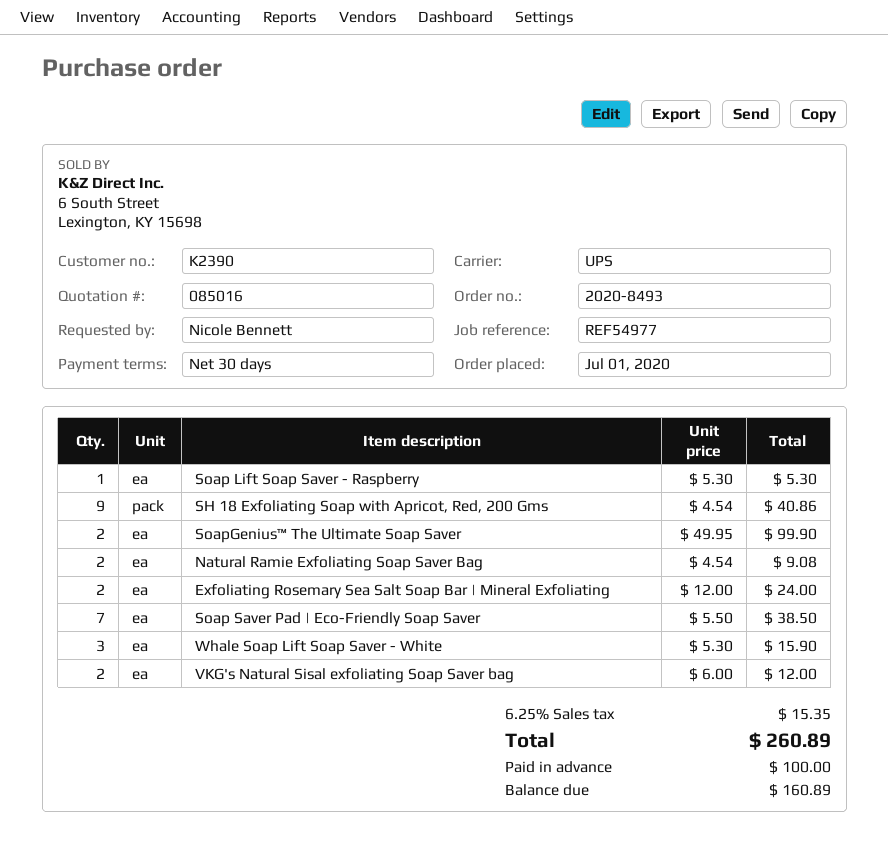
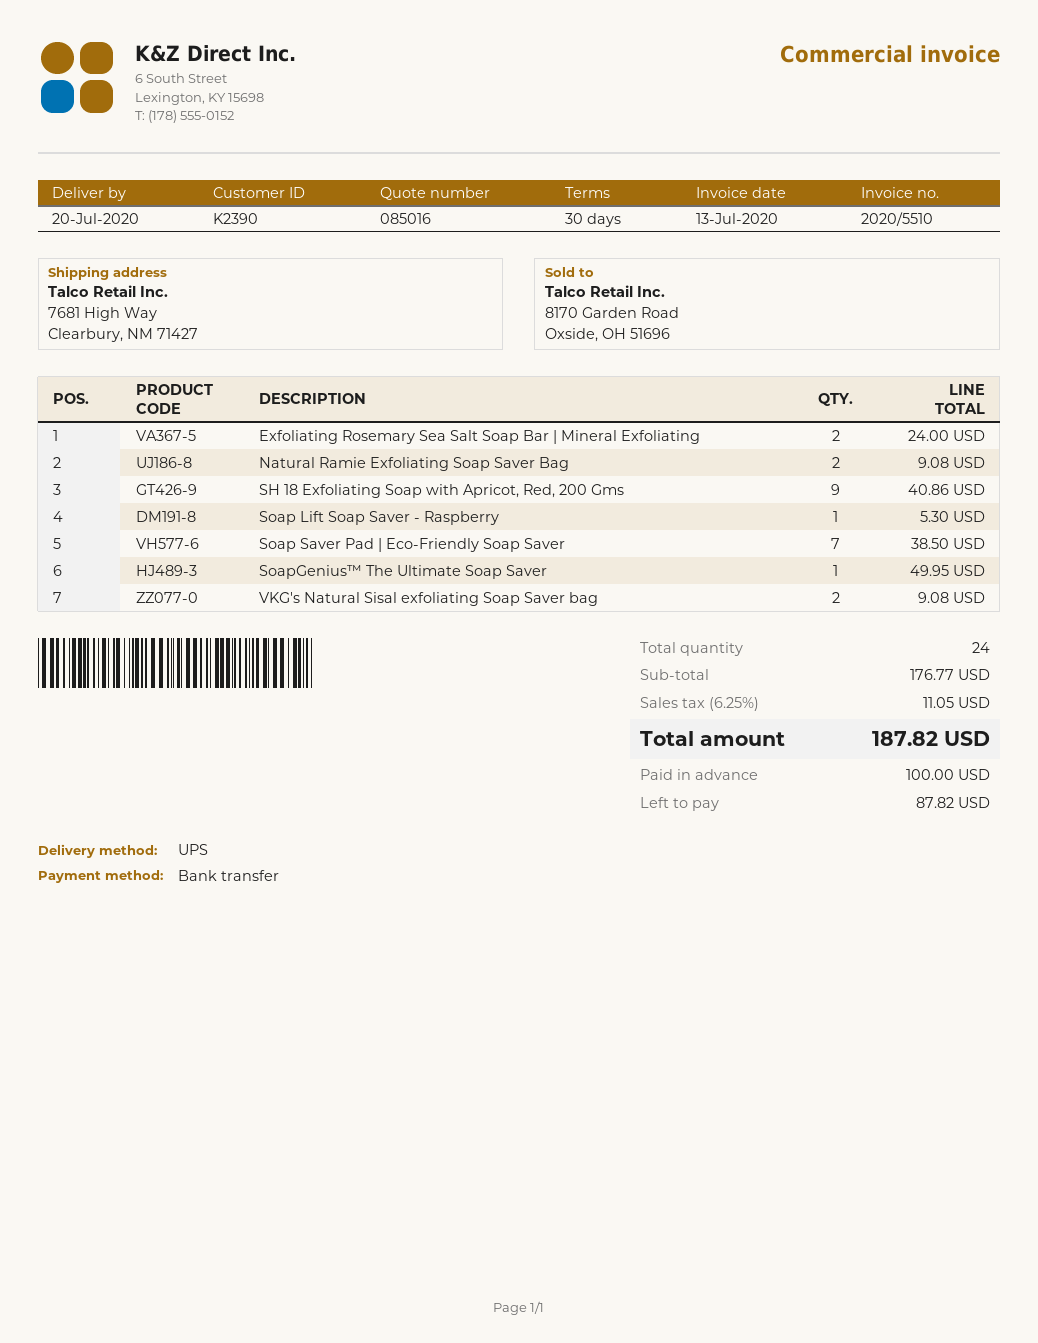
SoapGenius™ The Ultimate Soap Saver: 2 for 99.90 -> 1 for 49.95
Whale Soap Lift Soap Saver - White: 3 for 15.90 -> none
VKG's Natural Sisal exfoliating Soap Saver bag: 2 for 12.00 -> 2 for 9.08
tax: 6.25% = 15.35 -> 6.25% = 11.05
total: 260.89 -> 187.82
balance: 160.89 -> 87.82

